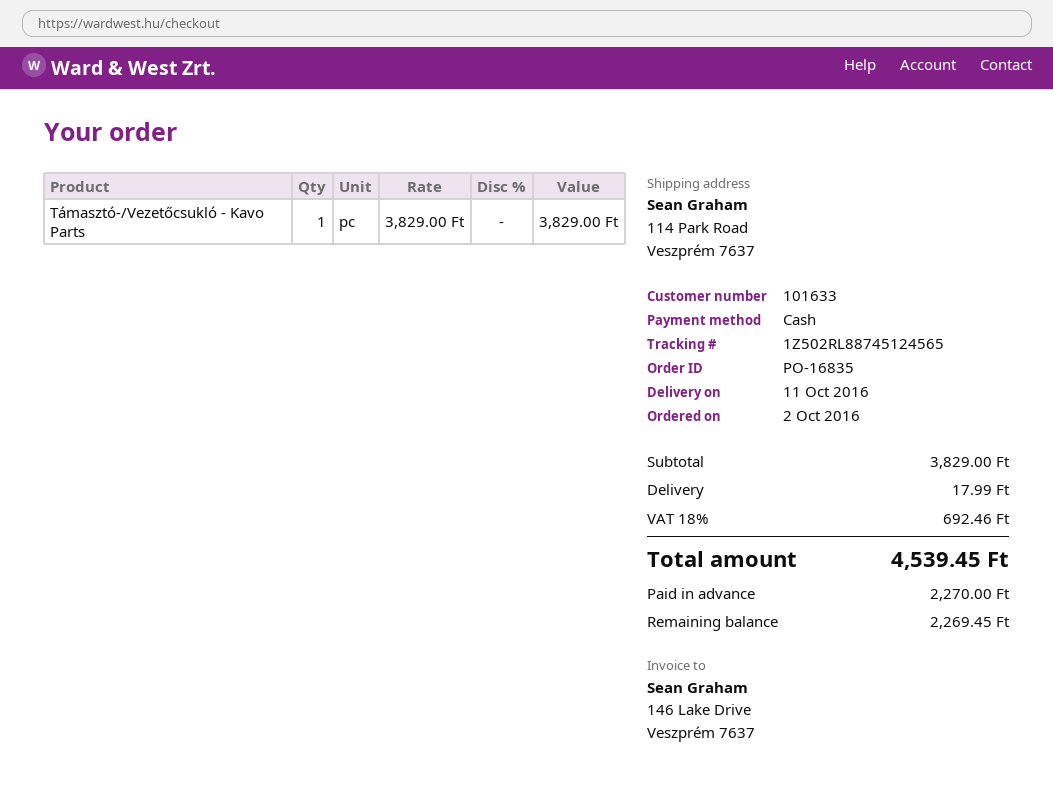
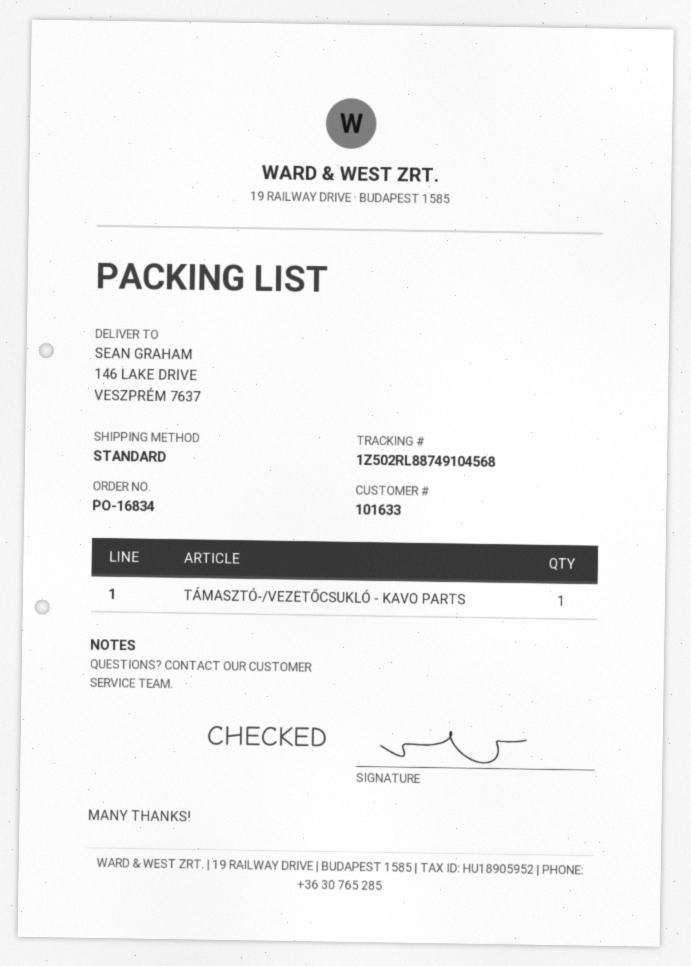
order number: PO-16835 -> PO-16834
tracking number: 1Z502RL88745124565 -> 1Z502RL88749104568
ship to: 114 Park Road, Veszprém 7637 -> 146 LAKE DRIVE, VESZPRÉM 7637

